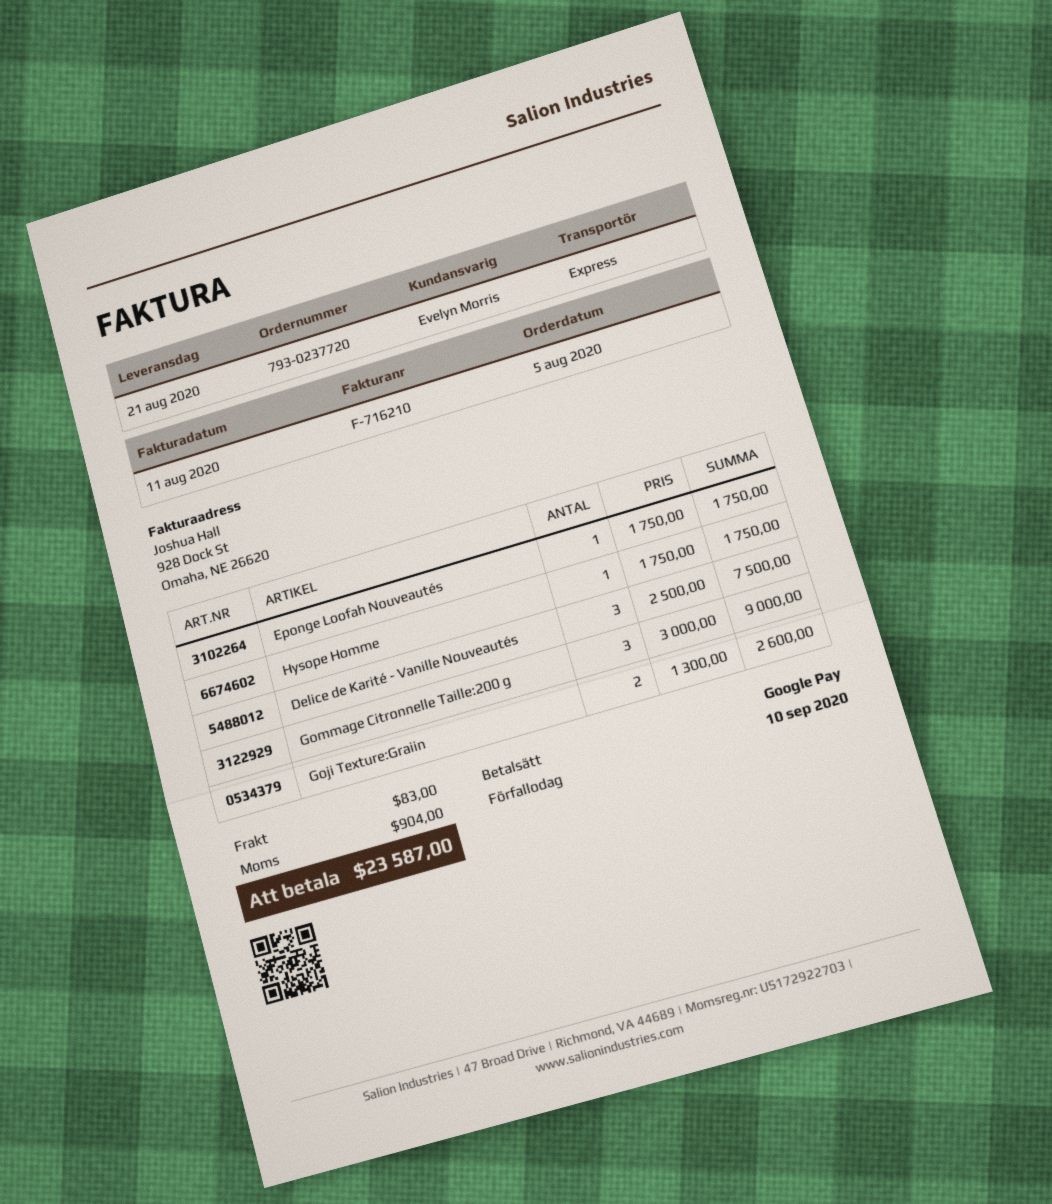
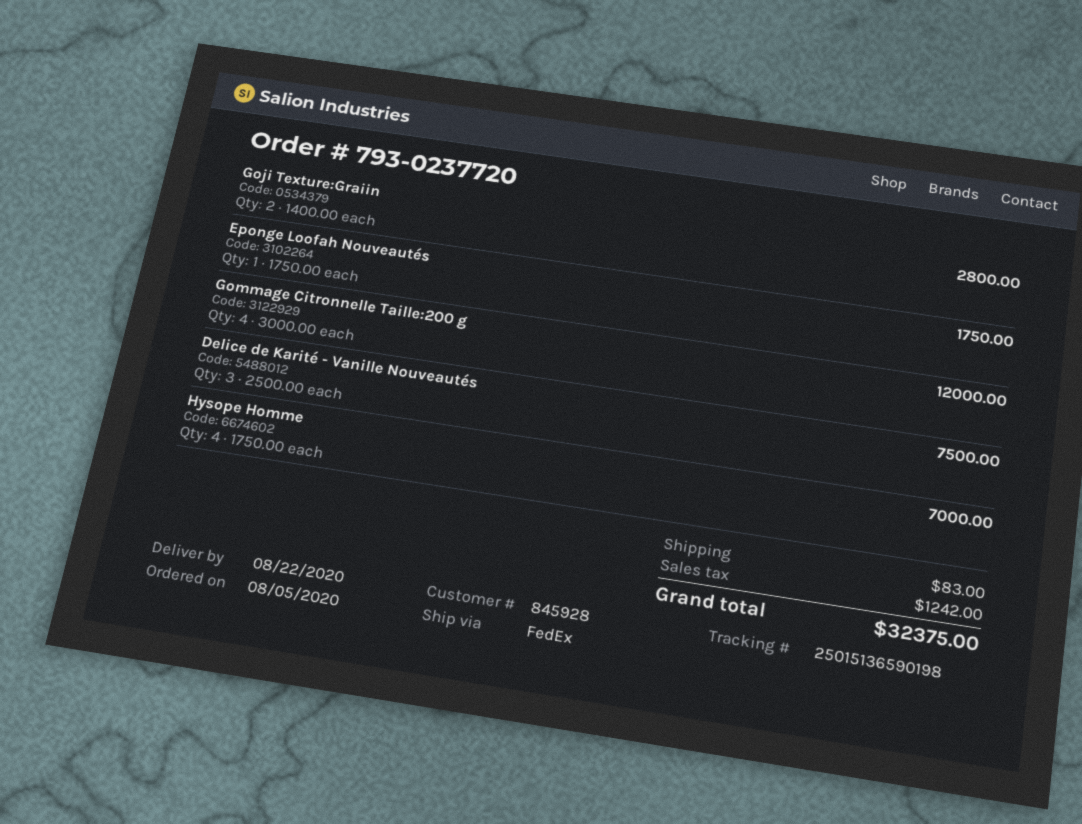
delivery date: 2020-08-21 -> 2020-08-22
shipping method: express -> FedEx
Hysope Homme: 1 x 1750.00 = 1750.00 -> 4 x 1750.00 = 7000.00
Gommage Citronnelle Taille:200 g: 3 x 3000.00 = 9000.00 -> 4 x 3000.00 = 12000.00
Goji Texture:Graiin: 2 x 1300.00 = 2600.00 -> 2 x 1400.00 = 2800.00
tax: 904.00 -> 1242.00
total: 23587.00 -> 32375.00

